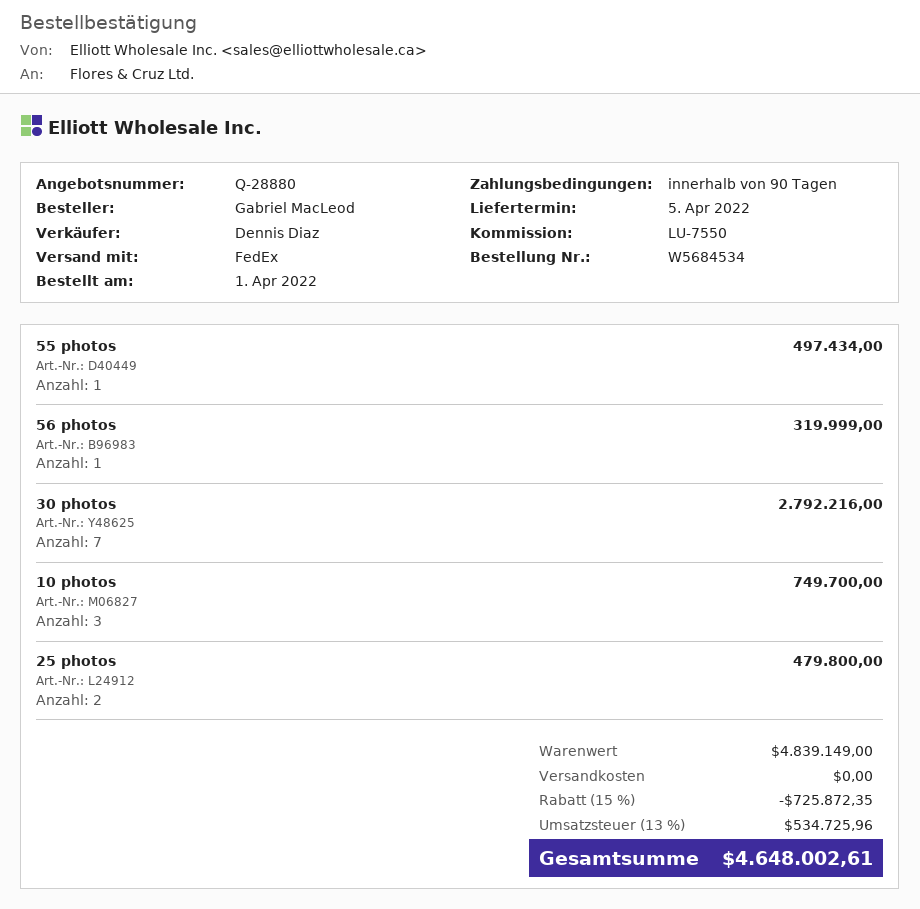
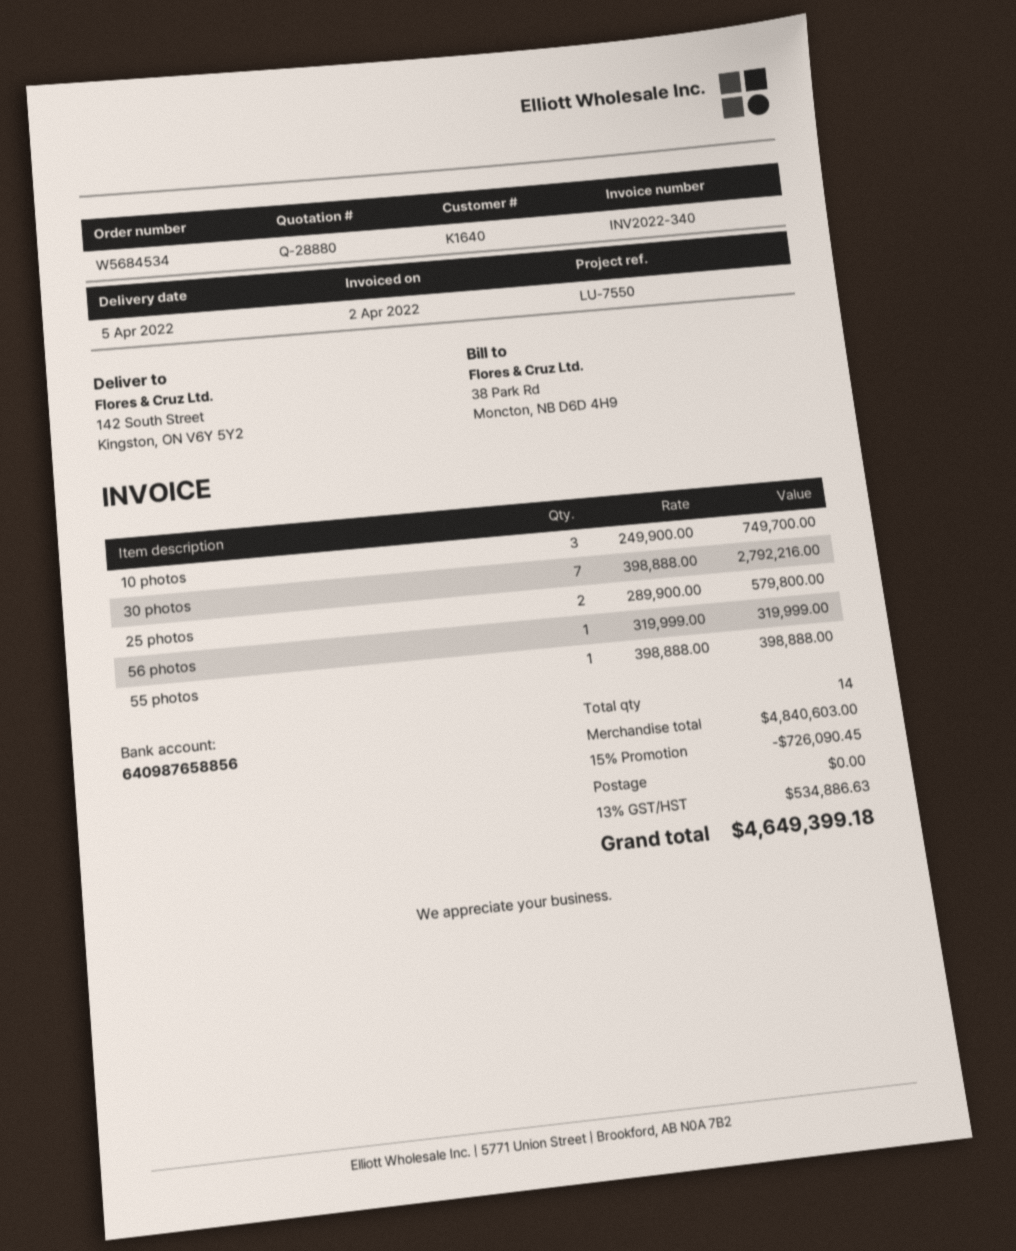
55 photos: 1 for 497434.00 -> 1 for 398888.00
25 photos: 2 for 479800.00 -> 2 for 579800.00
subtotal: 4839149.00 -> 4840603.00
discount: 15% = 725872.35 -> 15% = 726090.45
tax: 13% = 534725.96 -> 13% = 534886.63
total: 4648002.61 -> 4649399.18

